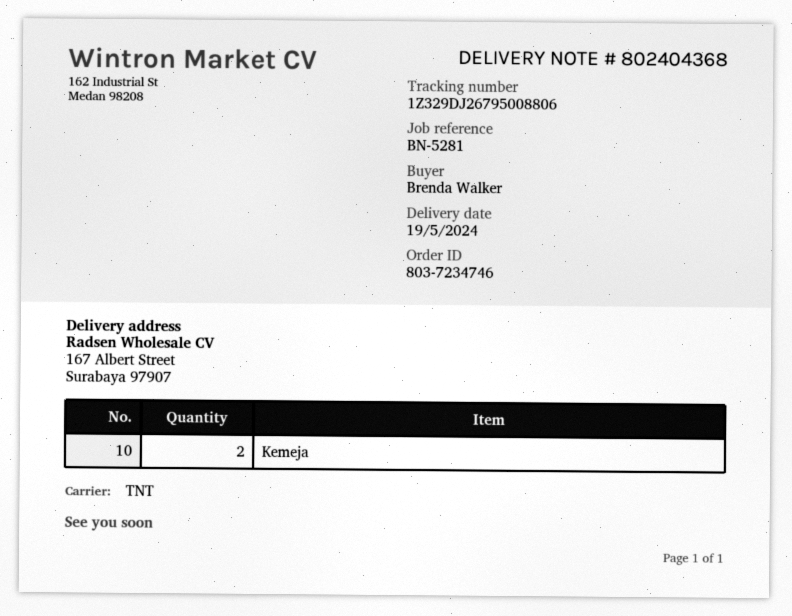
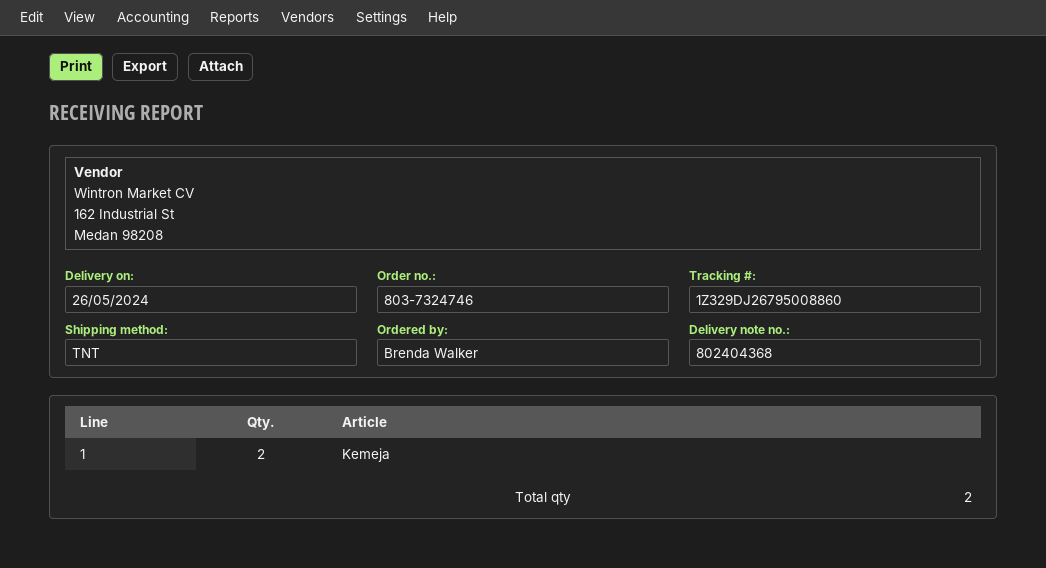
order number: 803-7234746 -> 803-7324746
delivery date: 2024-05-19 -> 2024-05-26
tracking number: 1Z329DJ26795008806 -> 1Z329DJ26795008860

